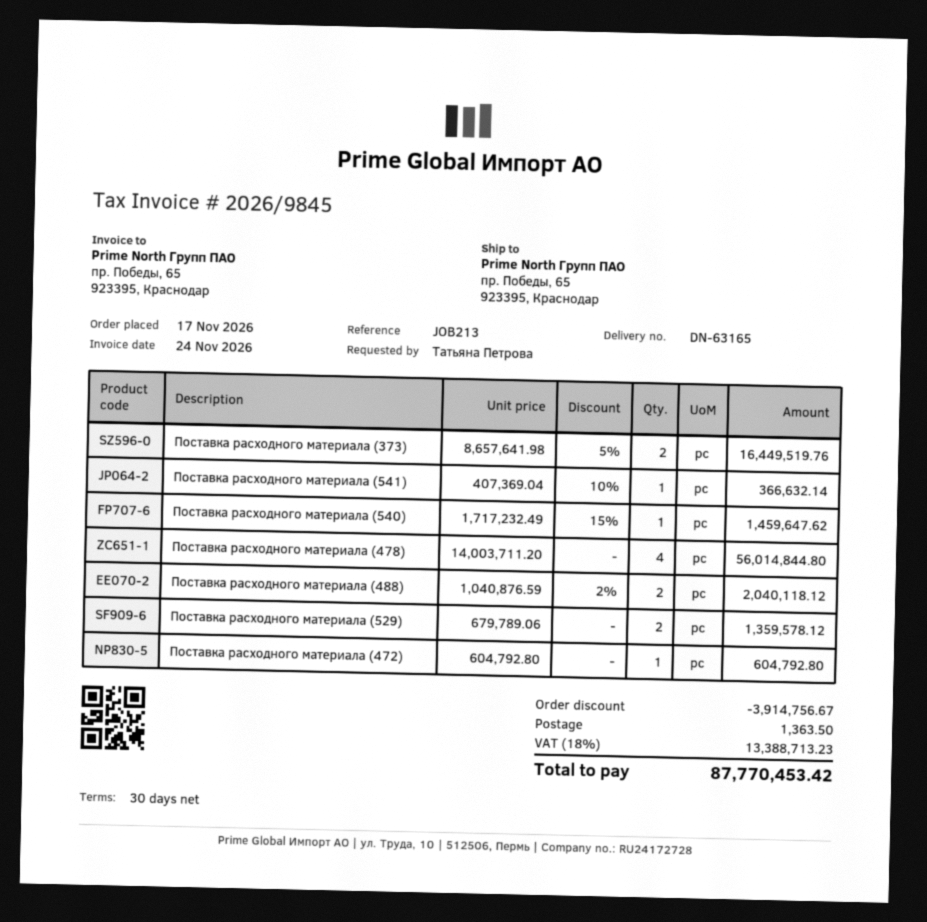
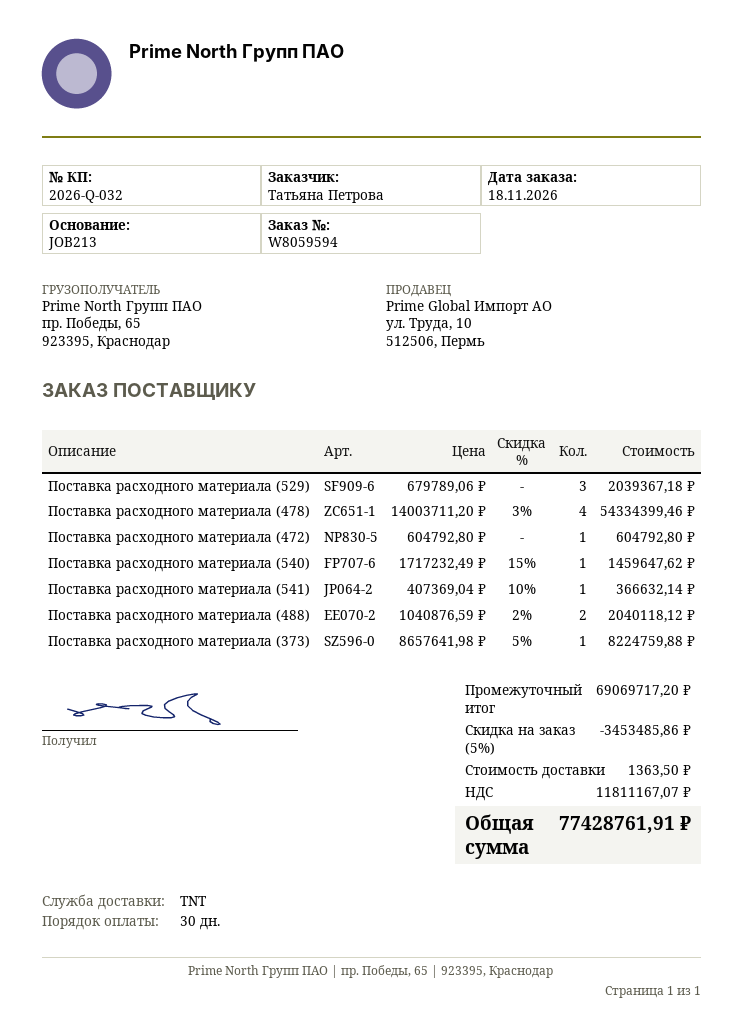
order date: 2026-11-17 -> 2026-11-18
Поставка расходного материала (373): 2 x 8657641.98 - 5% = 16449519.76 -> 1 x 8657641.98 - 5% = 8224759.88
Поставка расходного материала (478): 4 x 14003711.20 = 56014844.80 -> 4 x 14003711.20 - 3% = 54334399.46
Поставка расходного материала (529): 2 x 679789.06 = 1359578.12 -> 3 x 679789.06 = 2039367.18
discount: 3914756.67 -> 3453485.86
tax: 13388713.23 -> 11811167.07
total: 87770453.42 -> 77428761.91

